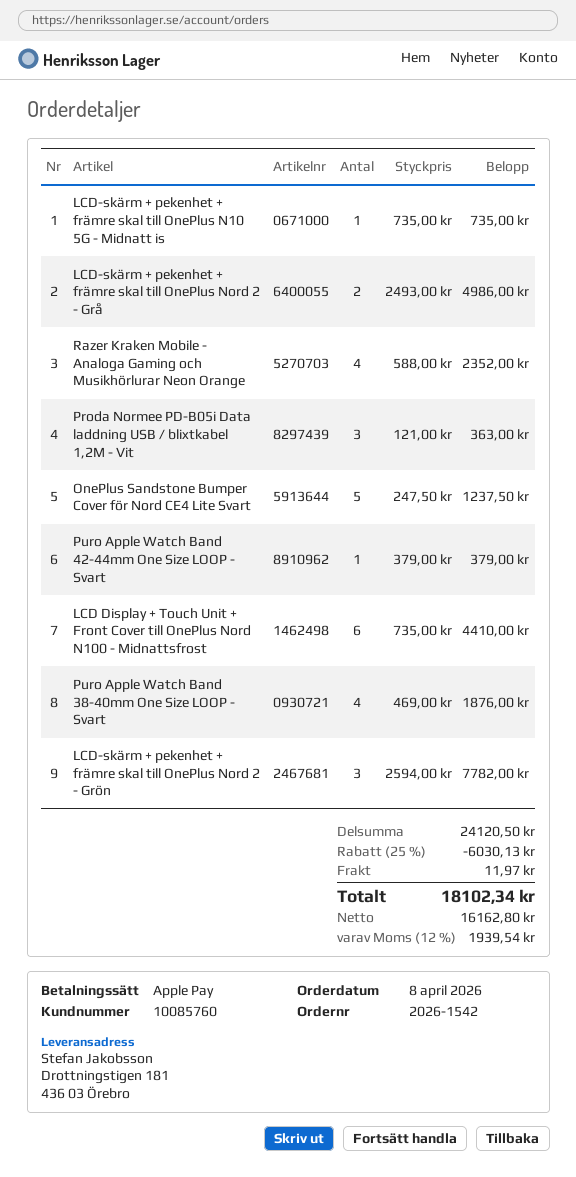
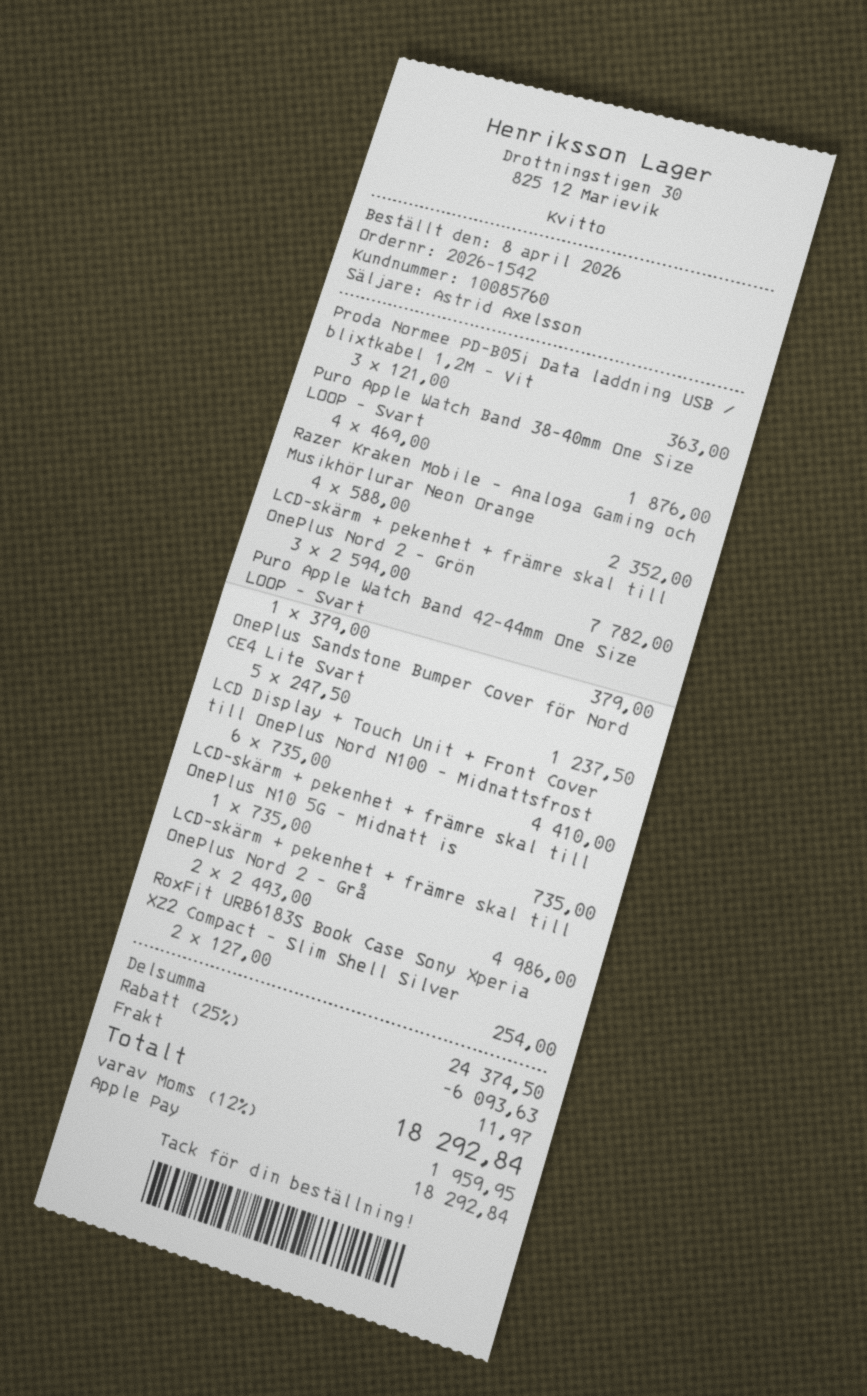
RoxFit URB6183S Book Case Sony Xperia XZ2 Compact - Slim Shell Silver: none -> 2 x 127.00 = 254.00
subtotal: 24120.50 -> 24374.50
discount: 25% = 6030.13 -> 25% = 6093.63
tax: 12% = 1939.54 -> 12% = 1959.95
total: 18102.34 -> 18292.84

